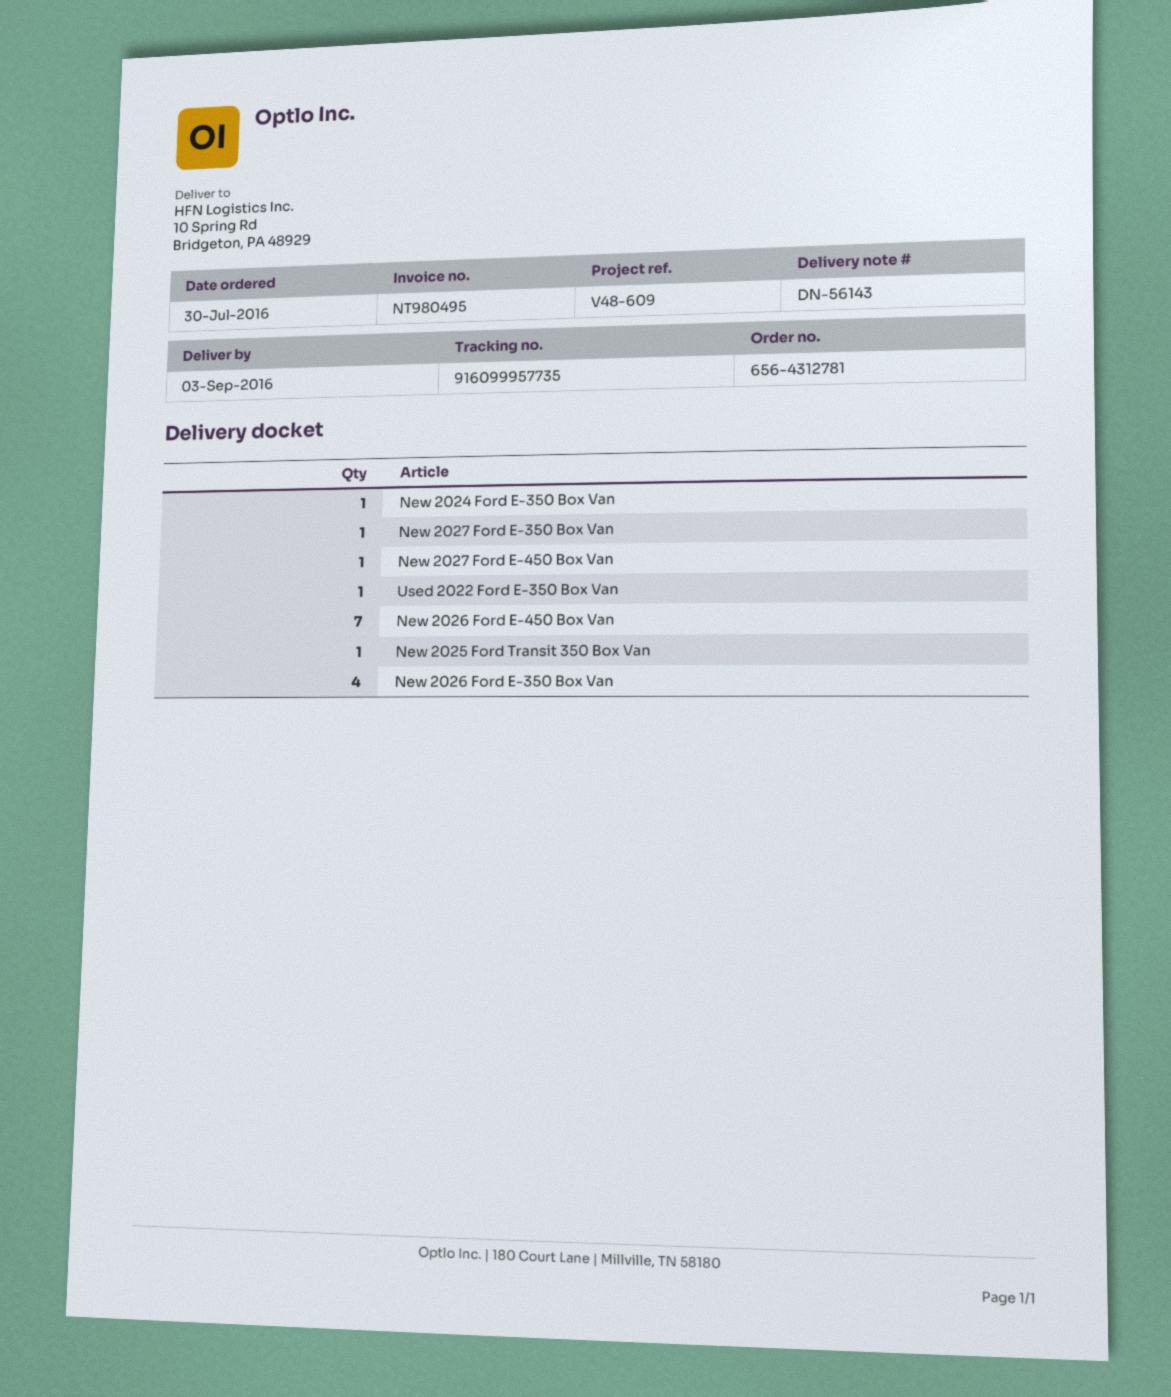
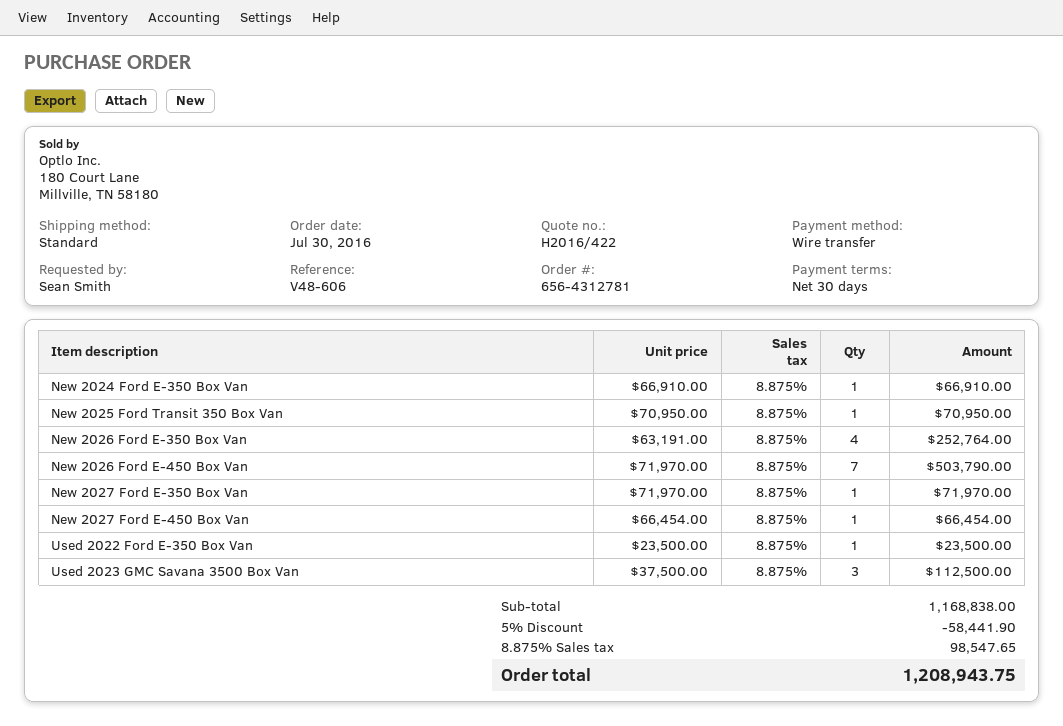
reference: V48-609 -> V48-606
Used 2023 GMC Savana 3500 Box Van: none -> 3

